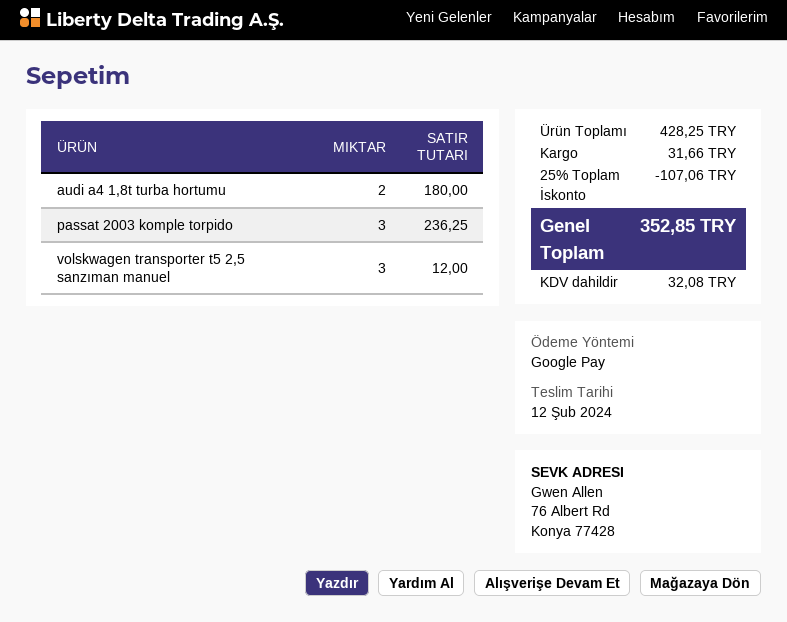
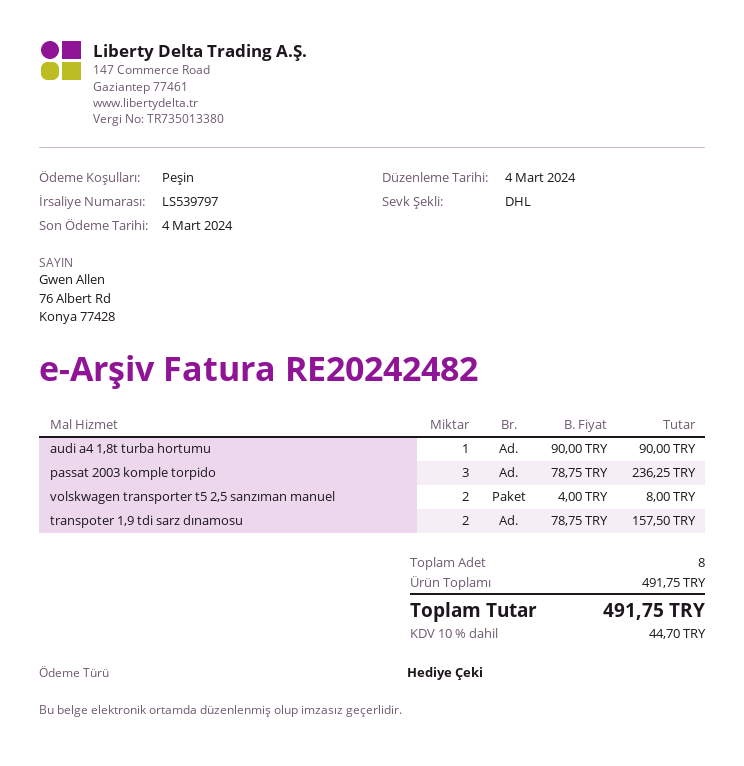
payment method: Google Pay -> gift card
audi a4 1,8t turba hortumu: 2 for 180.00 -> 1 for 90.00
volskwagen transporter t5 2,5 sanzıman manuel: 3 for 12.00 -> 2 for 8.00
transpoter 1,9 tdi sarz dınamosu: none -> 2 for 157.50
subtotal: 428.25 -> 491.75
discount: 25% = 107.06 -> none
shipping: 31.66 -> none
tax: 32.08 -> 44.70
total: 352.85 -> 491.75

